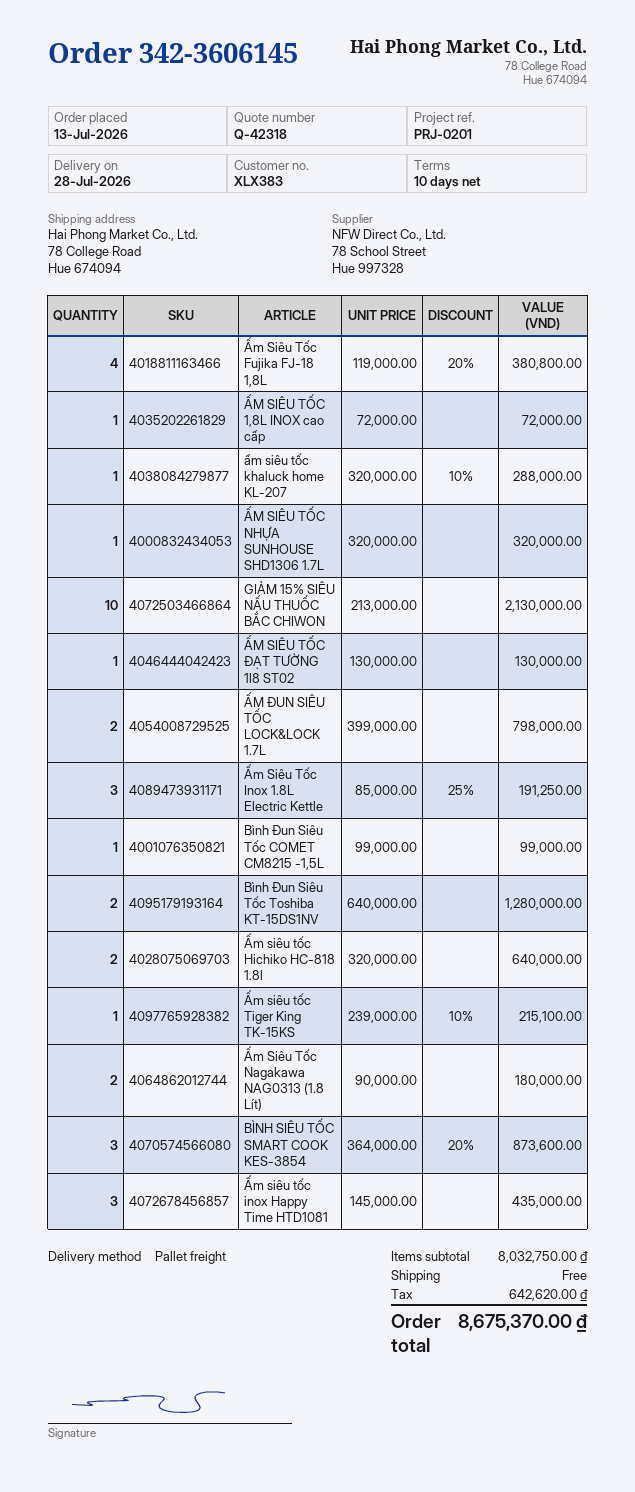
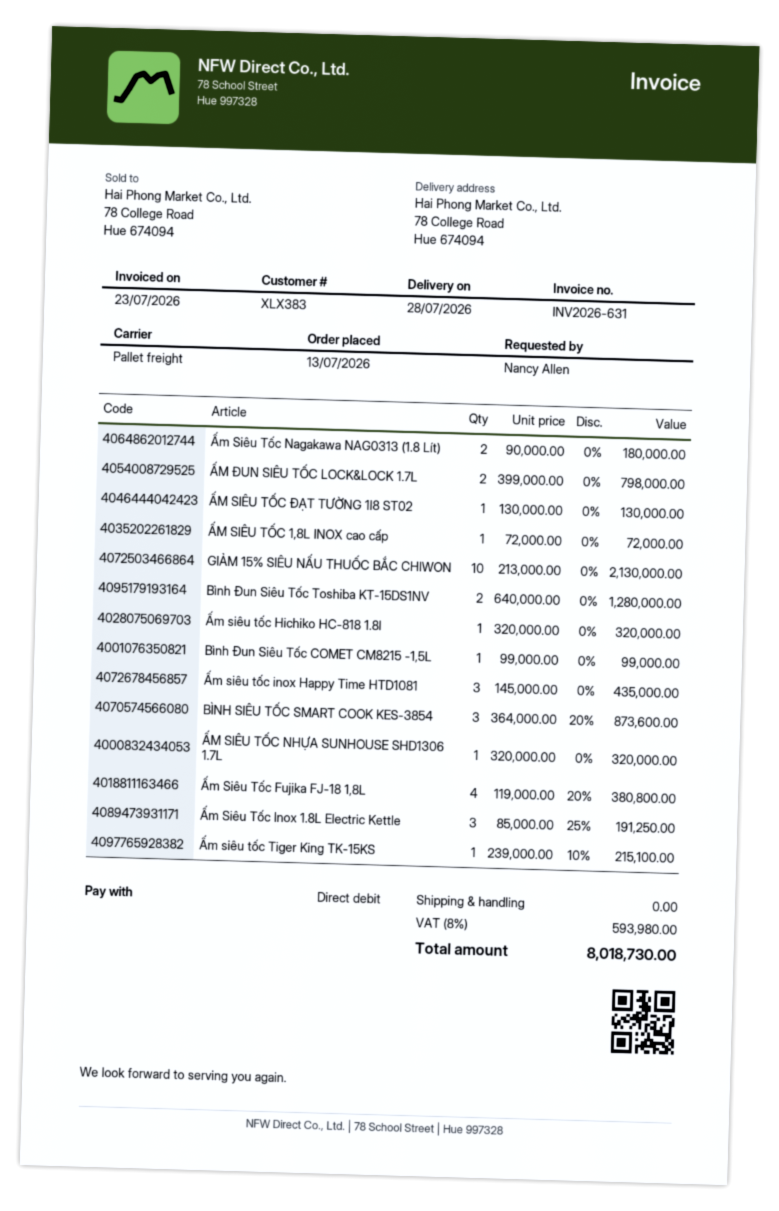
ấm siêu tốc khaluck home KL-207: 1 x 320000.00 - 10% = 288000.00 -> none
Ấm siêu tốc Hichiko HC-818 1.8l: 2 x 320000.00 = 640000.00 -> 1 x 320000.00 = 320000.00
tax: 642620.00 -> 593980.00
total: 8675370.00 -> 8018730.00

